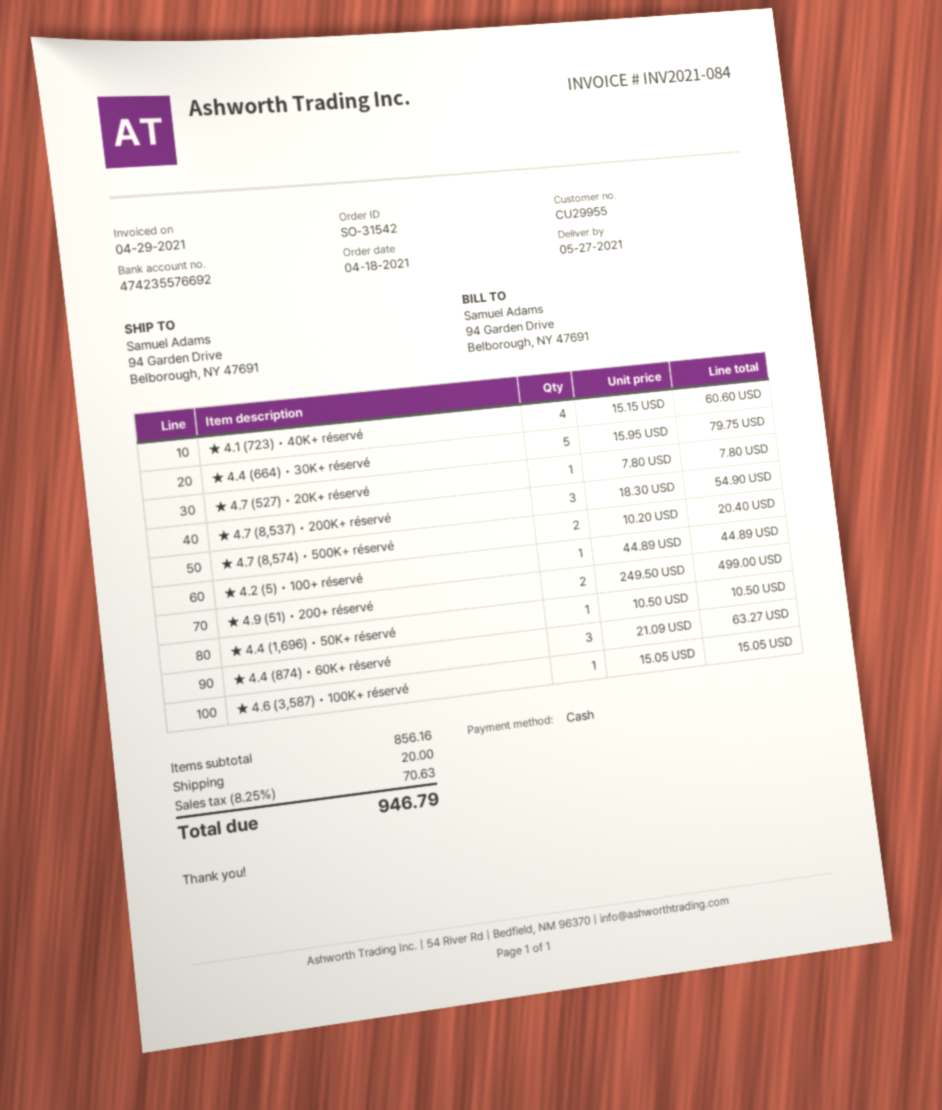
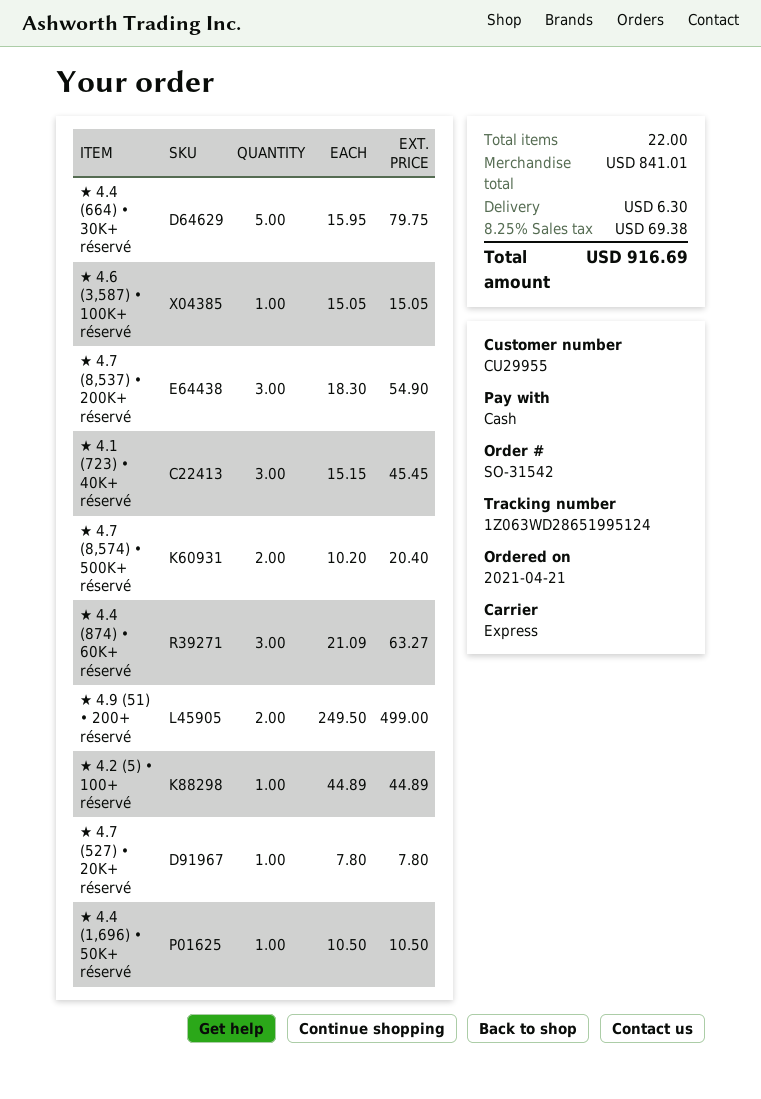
order date: 2021-04-18 -> 2021-04-21
★ 4.1 (723) • 40K+ réservé: 4 x 15.15 = 60.60 -> 3 x 15.15 = 45.45
subtotal: 856.16 -> 841.01
shipping: 20.00 -> 6.30
tax: 8.25% = 70.63 -> 8.25% = 69.38
total: 946.79 -> 916.69

